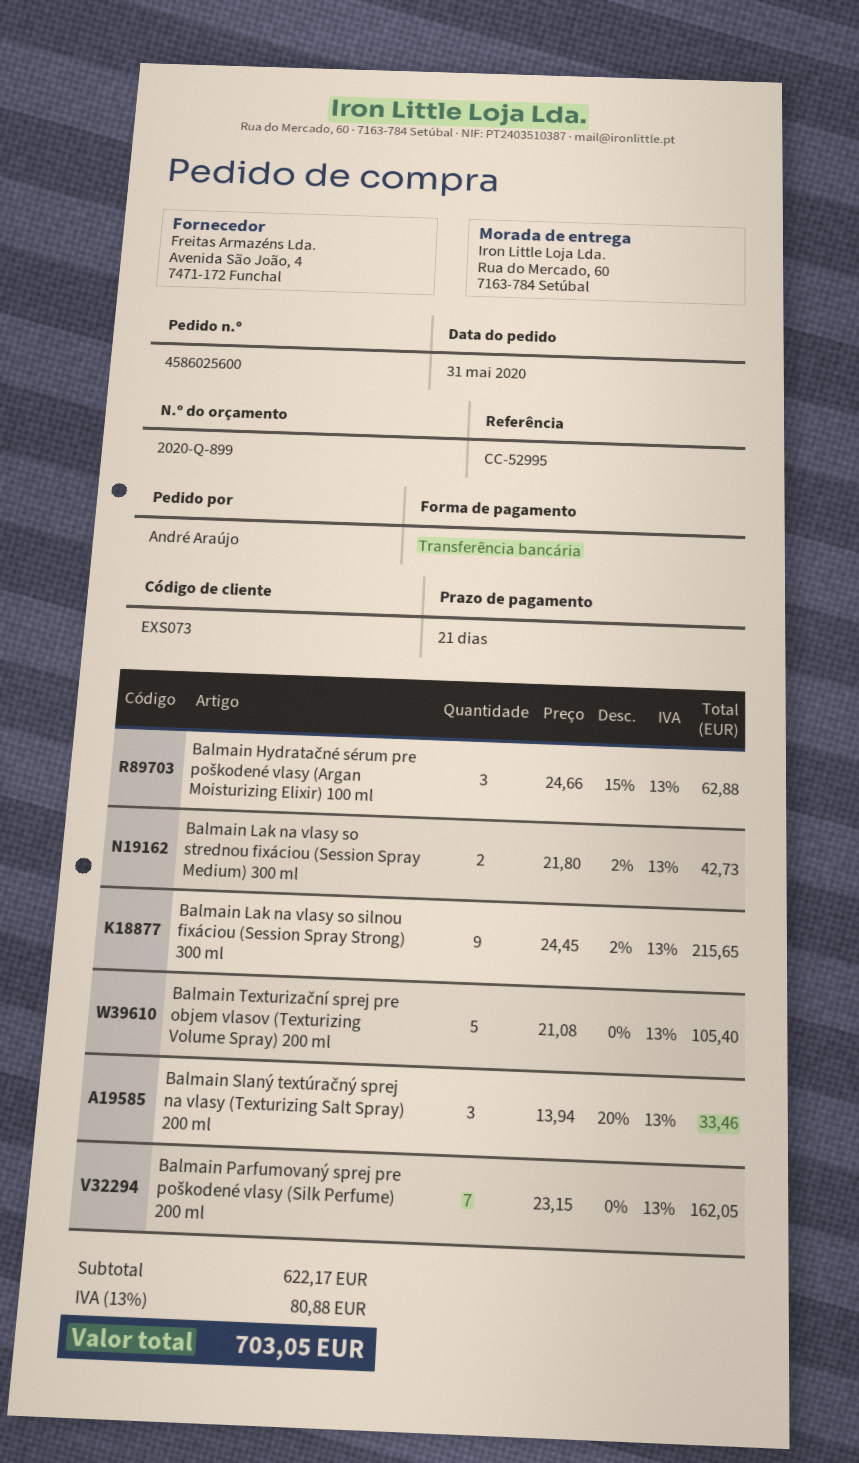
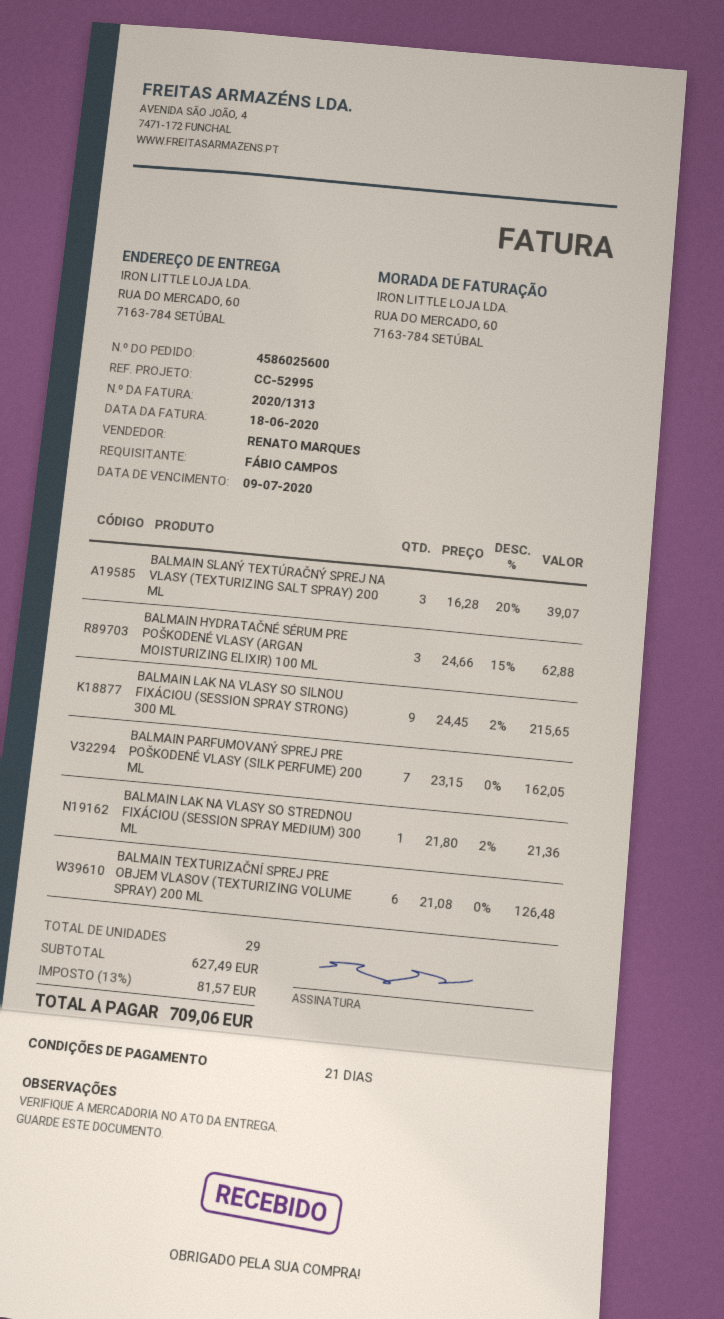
ordered by: André Araújo -> FÁBIO CAMPOS
Balmain Lak na vlasy so strednou fixáciou (Session Spray Medium) 300 ml: 2 x 21.80 - 2% = 42.73 -> 1 x 21.80 - 2% = 21.36
Balmain Texturizační sprej pre objem vlasov (Texturizing Volume Spray) 200 ml: 5 x 21.08 = 105.40 -> 6 x 21.08 = 126.48
Balmain Slaný textúračný sprej na vlasy (Texturizing Salt Spray) 200 ml: 3 x 13.94 - 20% = 33.46 -> 3 x 16.28 - 20% = 39.07
subtotal: 622.17 -> 627.49
tax: 13% = 80.88 -> 13% = 81.57
total: 703.05 -> 709.06

